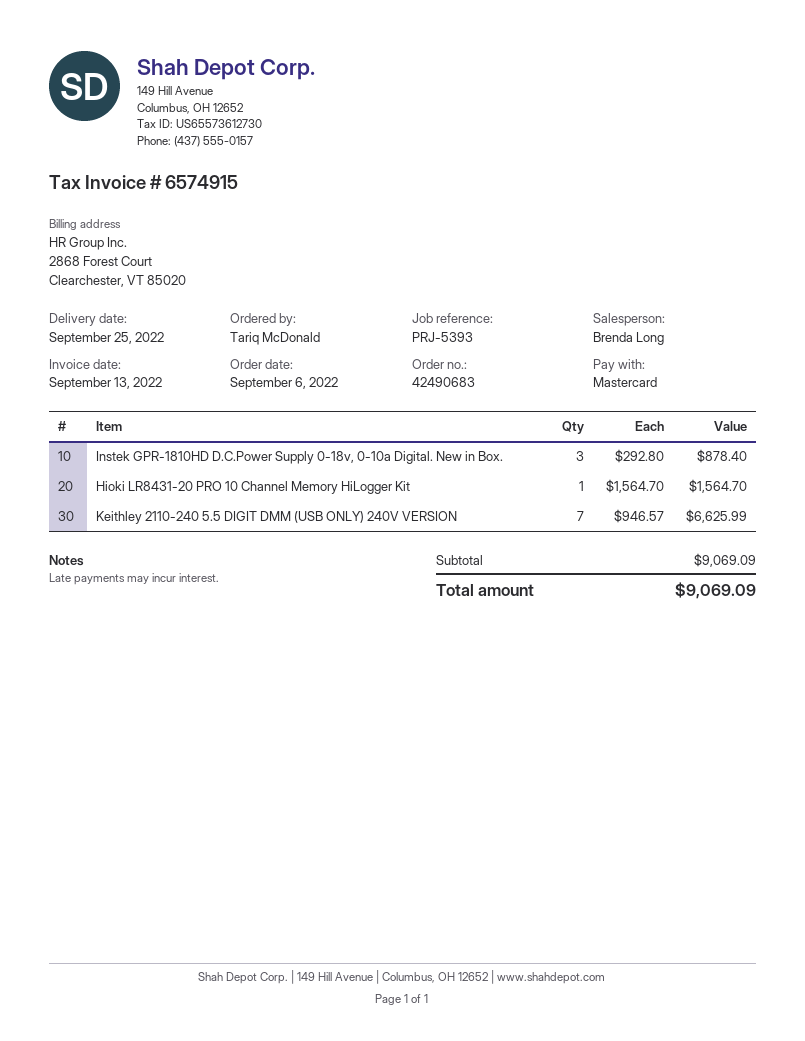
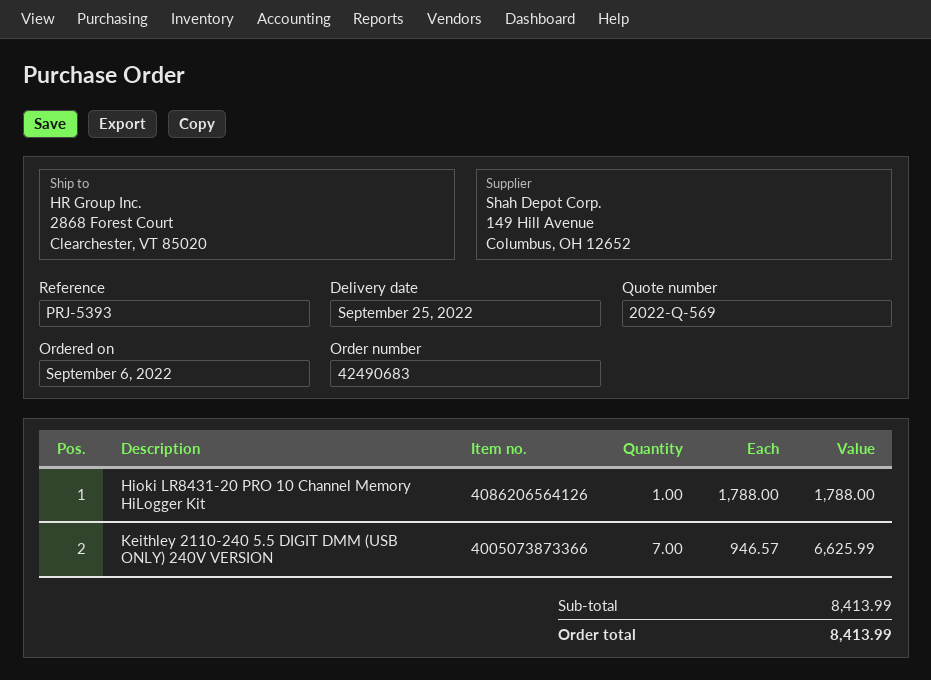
Instek GPR-1810HD D.C.Power Supply 0-18v, 0-10a Digital. New in Box.: 3 x 292.80 = 878.40 -> none
Hioki LR8431-20 PRO 10 Channel Memory HiLogger Kit: 1 x 1564.70 = 1564.70 -> 1 x 1788.00 = 1788.00
subtotal: 9069.09 -> 8413.99
total: 9069.09 -> 8413.99

